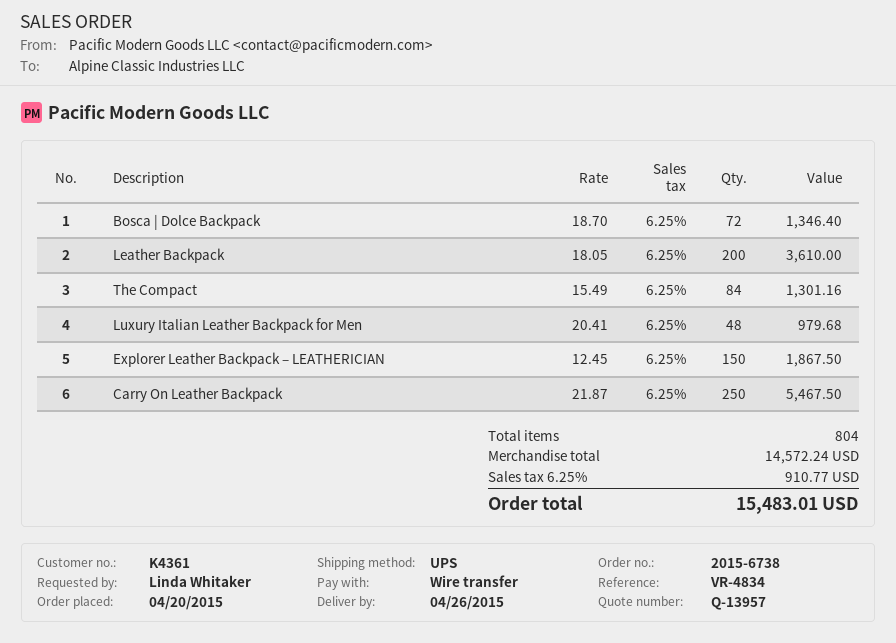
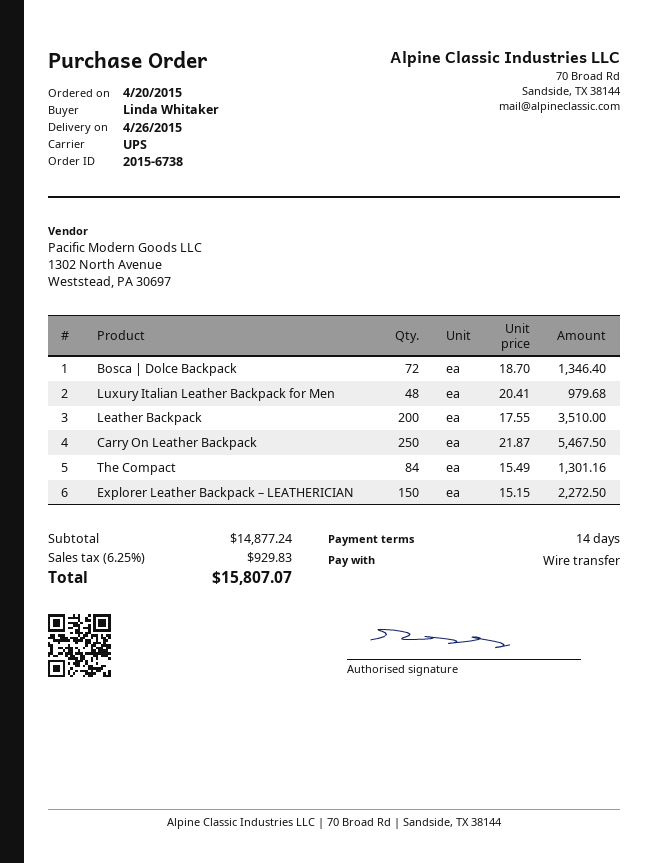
Leather Backpack: 200 x 18.05 = 3610.00 -> 200 x 17.55 = 3510.00
Explorer Leather Backpack – LEATHERICIAN: 150 x 12.45 = 1867.50 -> 150 x 15.15 = 2272.50
subtotal: 14572.24 -> 14877.24
tax: 6.25% = 910.77 -> 6.25% = 929.83
total: 15483.01 -> 15807.07

